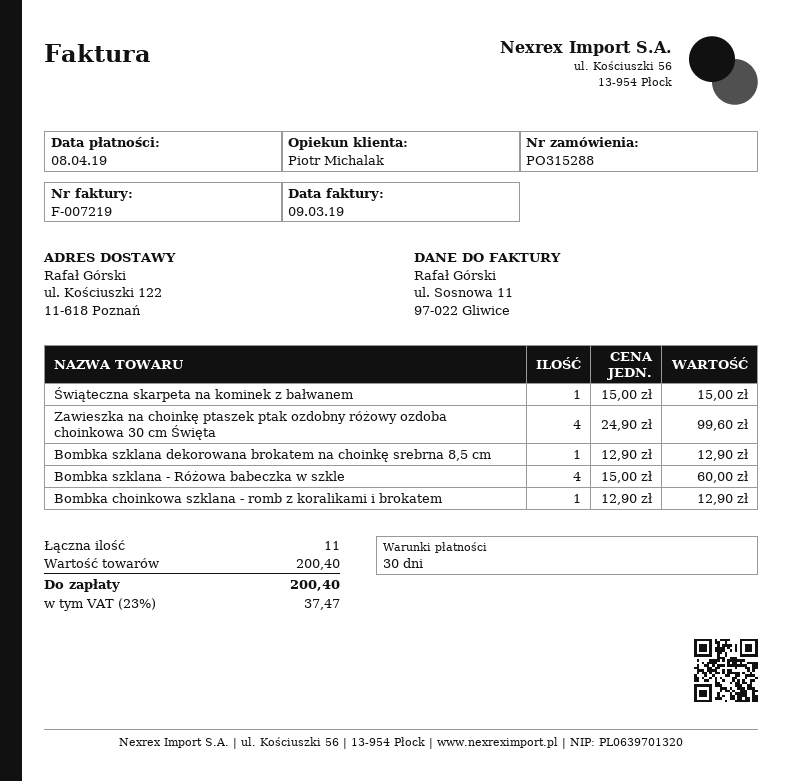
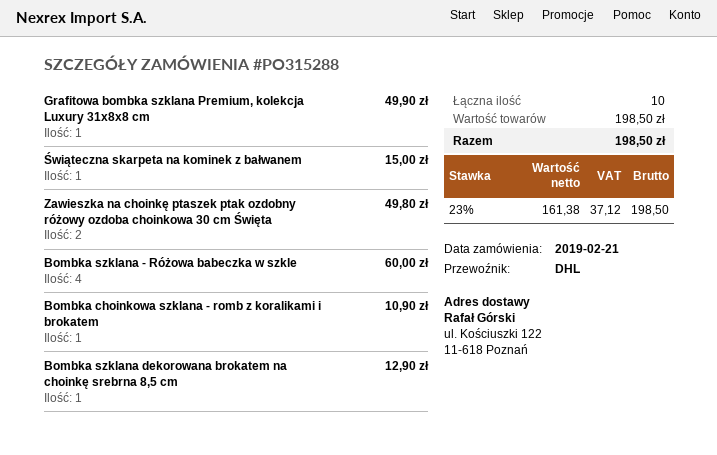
Zawieszka na choinkę ptaszek ptak ozdobny różowy ozdoba choinkowa 30 cm Święta: 4 for 99.60 -> 2 for 49.80
Bombka choinkowa szklana - romb z koralikami i brokatem: 1 for 12.90 -> 1 for 10.90
Grafitowa bombka szklana Premium, kolekcja Luxury 31x8x8 cm: none -> 1 for 49.90
total quantity: 11 -> 10
subtotal: 200.40 -> 198.50
tax: 23% = 37.47 -> 23% = 37.12
total: 200.40 -> 198.50

